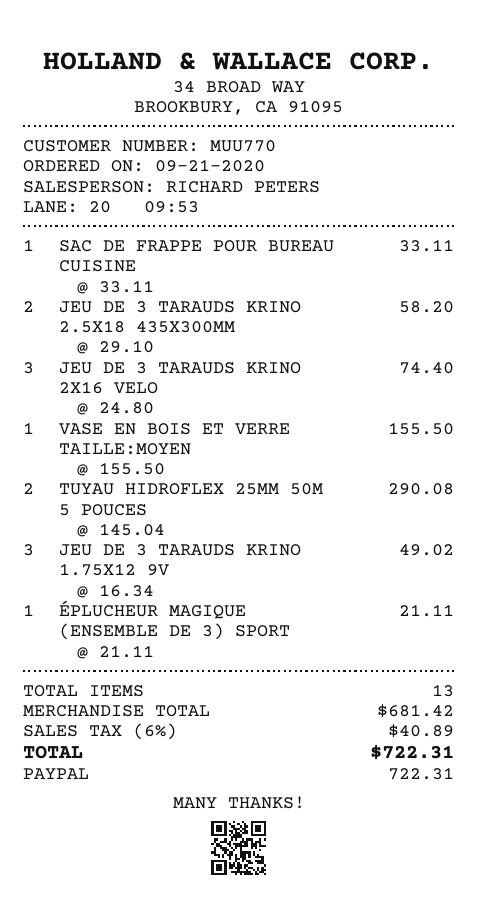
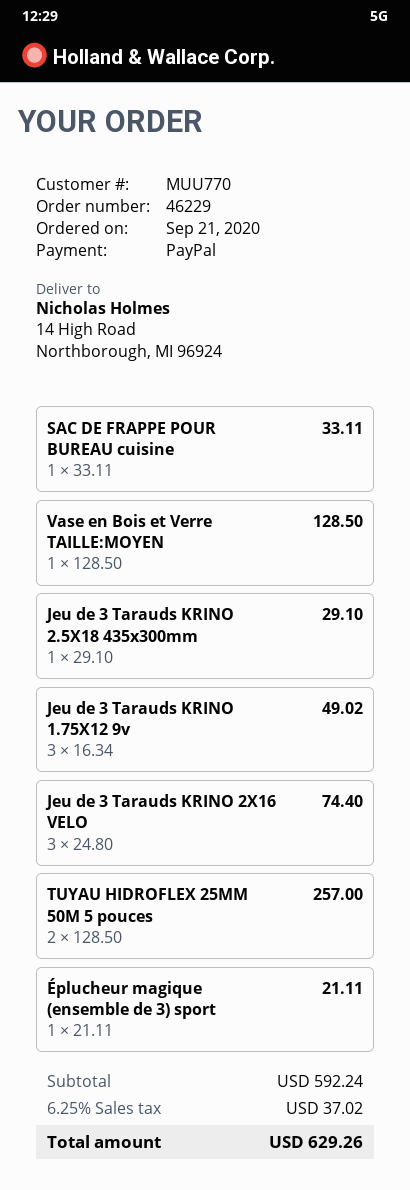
JEU DE 3 TARAUDS KRINO 2.5X18 435X300MM: 2 x 29.10 = 58.20 -> 1 x 29.10 = 29.10
VASE EN BOIS ET VERRE TAILLE:MOYEN: 1 x 155.50 = 155.50 -> 1 x 128.50 = 128.50
TUYAU HIDROFLEX 25MM 50M 5 POUCES: 2 x 145.04 = 290.08 -> 2 x 128.50 = 257.00
subtotal: 681.42 -> 592.24
tax: 6% = 40.89 -> 6.25% = 37.02
total: 722.31 -> 629.26

